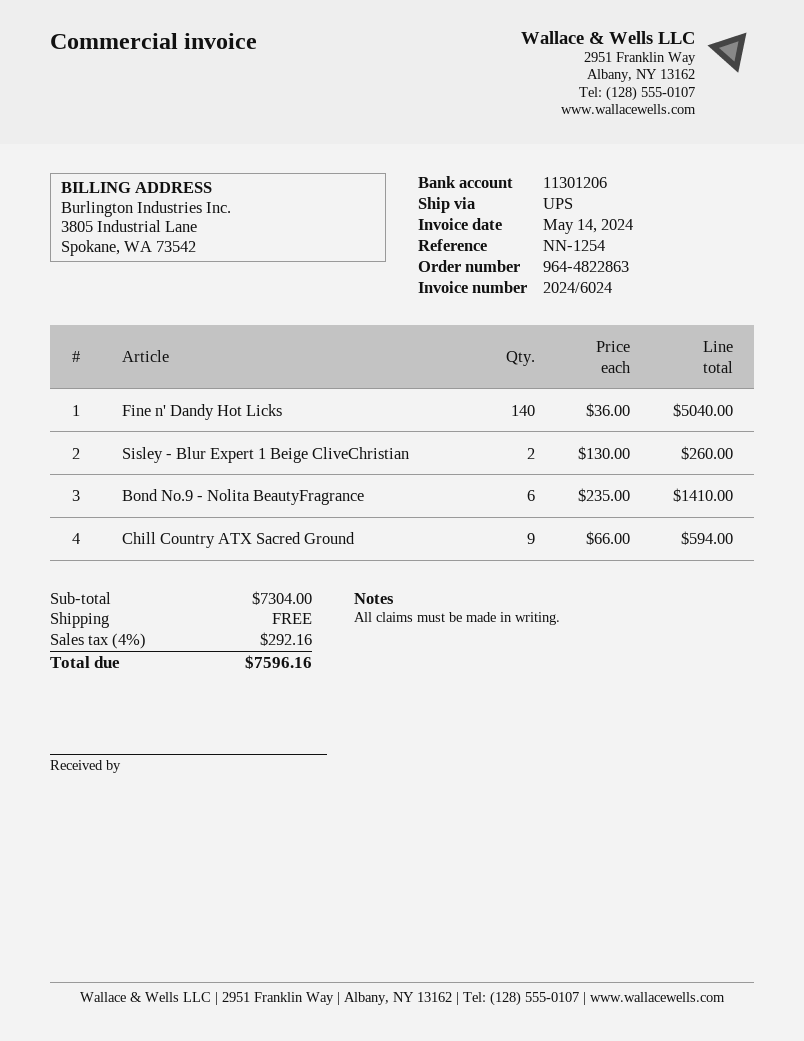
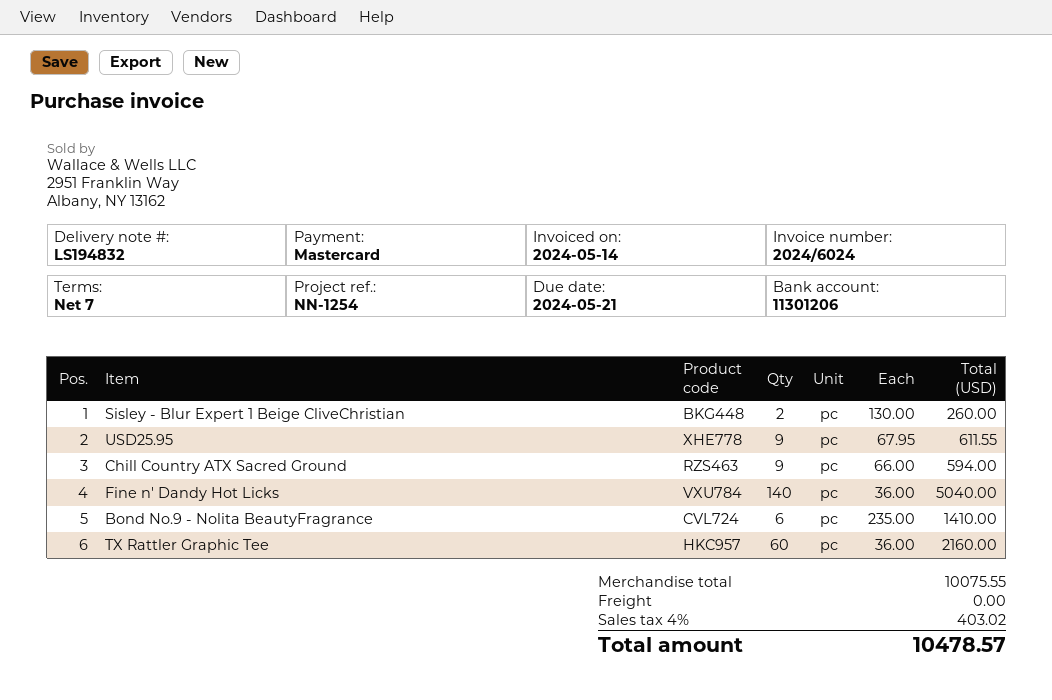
USD25.95: none -> 9 x 67.95 = 611.55
TX Rattler Graphic Tee: none -> 60 x 36.00 = 2160.00
subtotal: 7304.00 -> 10075.55
tax: 4% = 292.16 -> 4% = 403.02
total: 7596.16 -> 10478.57

